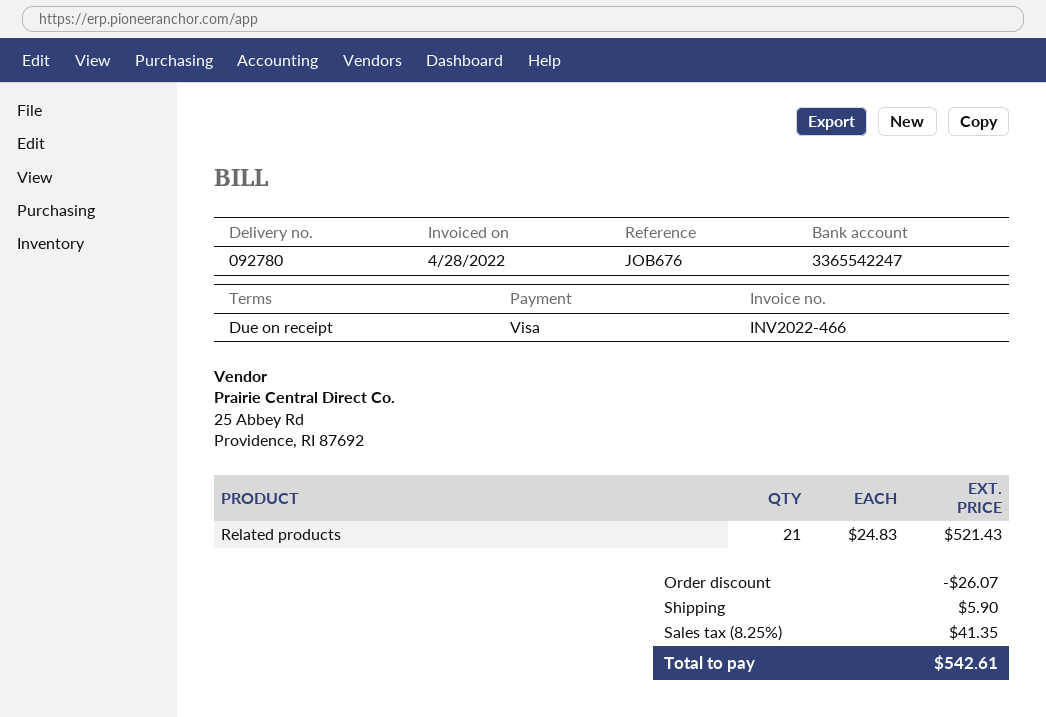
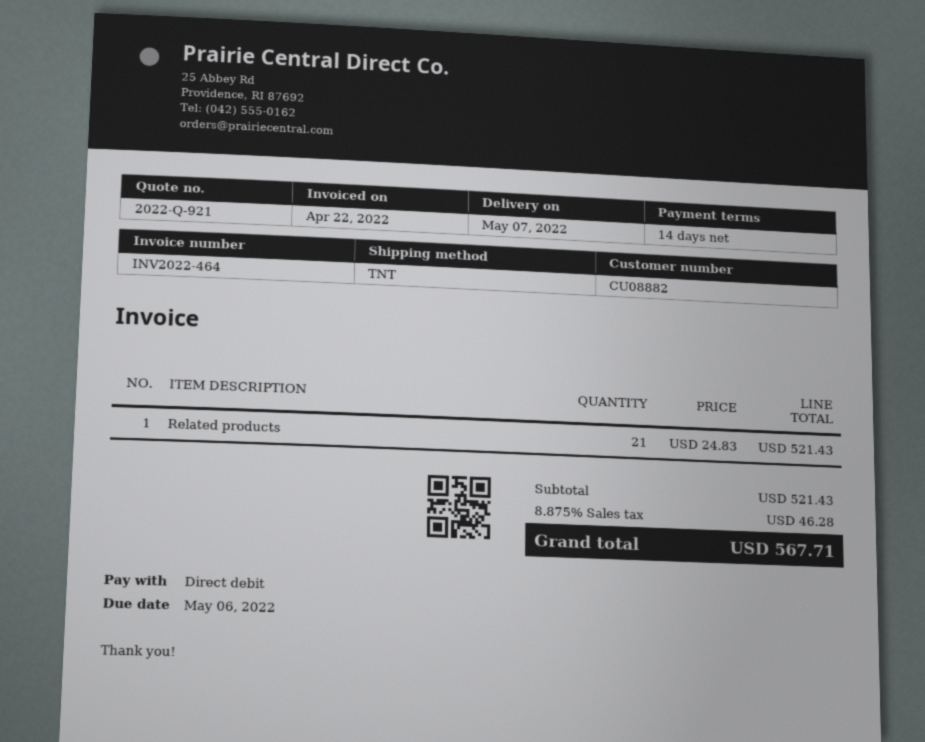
invoice number: INV2022-466 -> INV2022-464
invoice date: 2022-04-28 -> 2022-04-22
payment terms: on receipt -> 14 days
payment method: Visa -> direct debit
discount: 26.07 -> none
shipping: 5.90 -> none
tax: 8.25% = 41.35 -> 8.875% = 46.28
total: 542.61 -> 567.71

